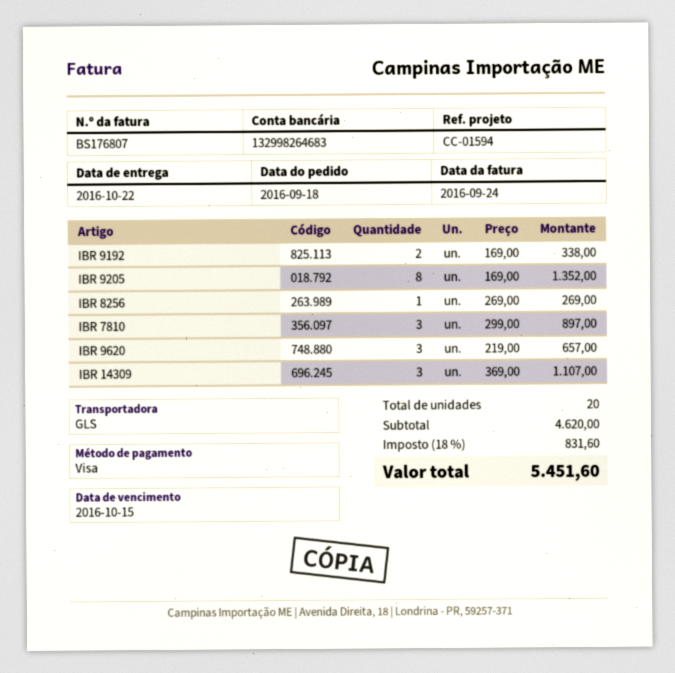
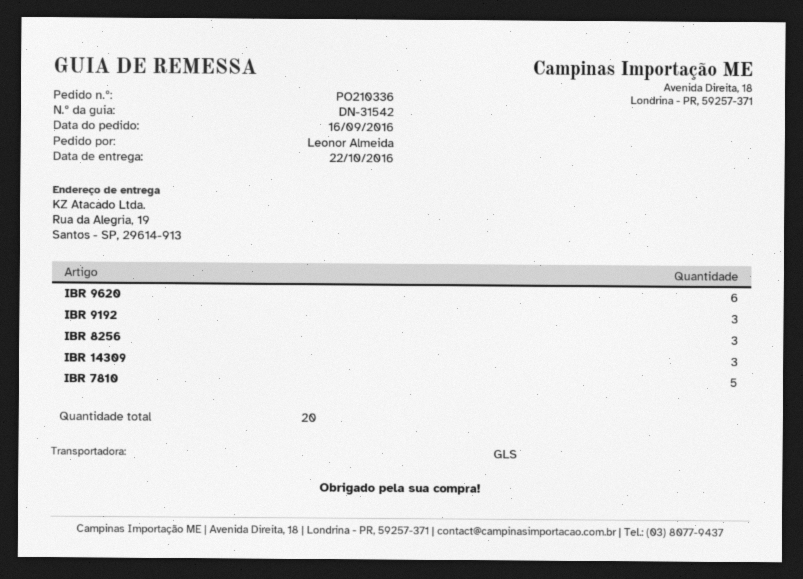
order date: 2016-09-18 -> 2016-09-16
IBR 9192: 2 -> 3
IBR 9205: 8 -> none
IBR 8256: 1 -> 3
IBR 7810: 3 -> 5
IBR 9620: 3 -> 6

